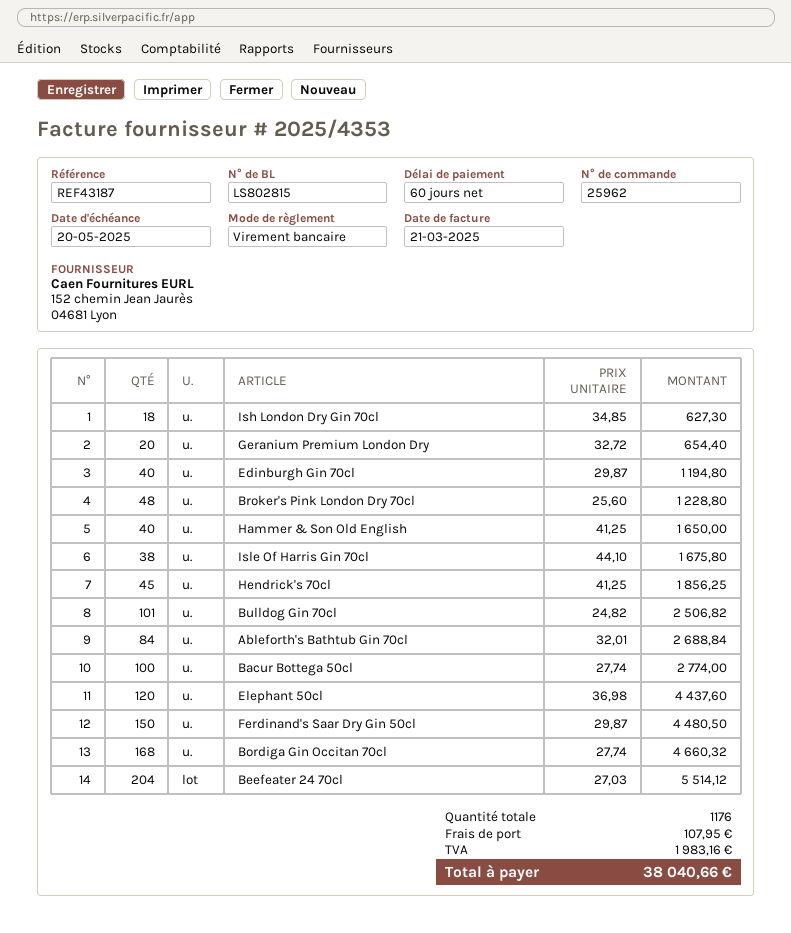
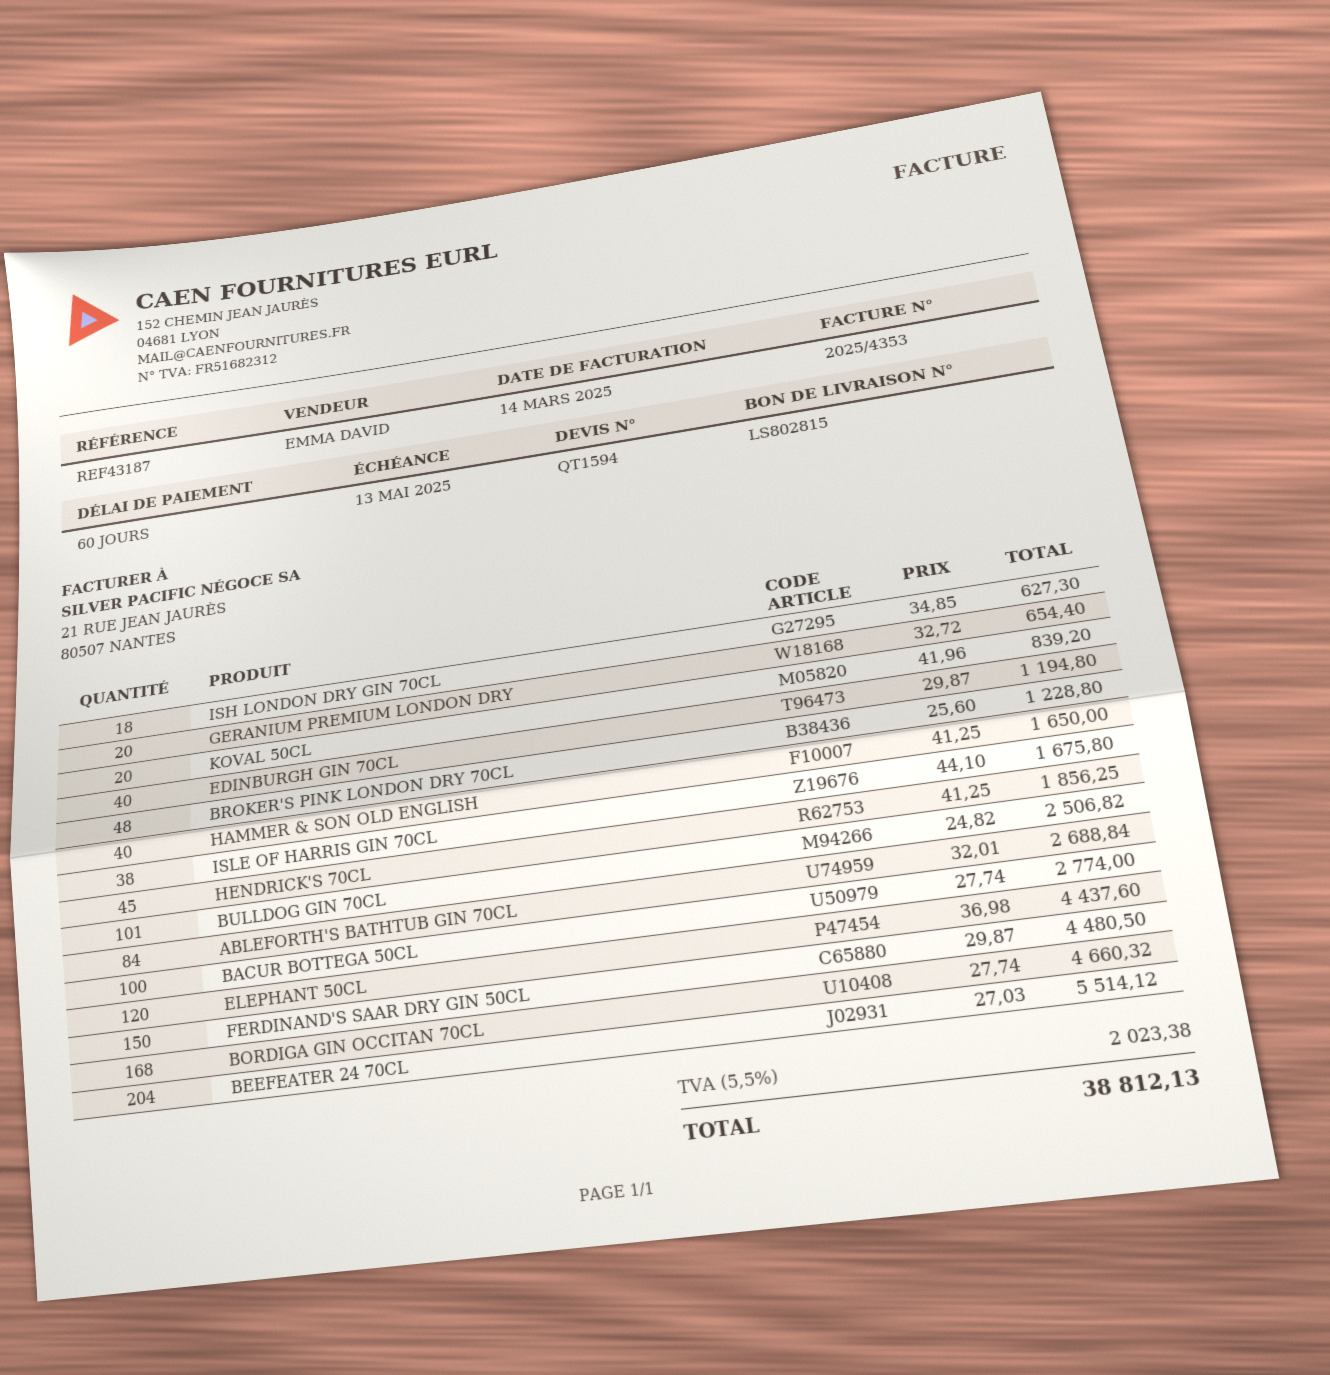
invoice date: 2025-03-21 -> 2025-03-14
due date: 2025-05-20 -> 2025-05-13
KOVAL 50CL: none -> 20 x 41.96 = 839.20
shipping: 107.95 -> none
tax: 1983.16 -> 2023.38
total: 38040.66 -> 38812.13

